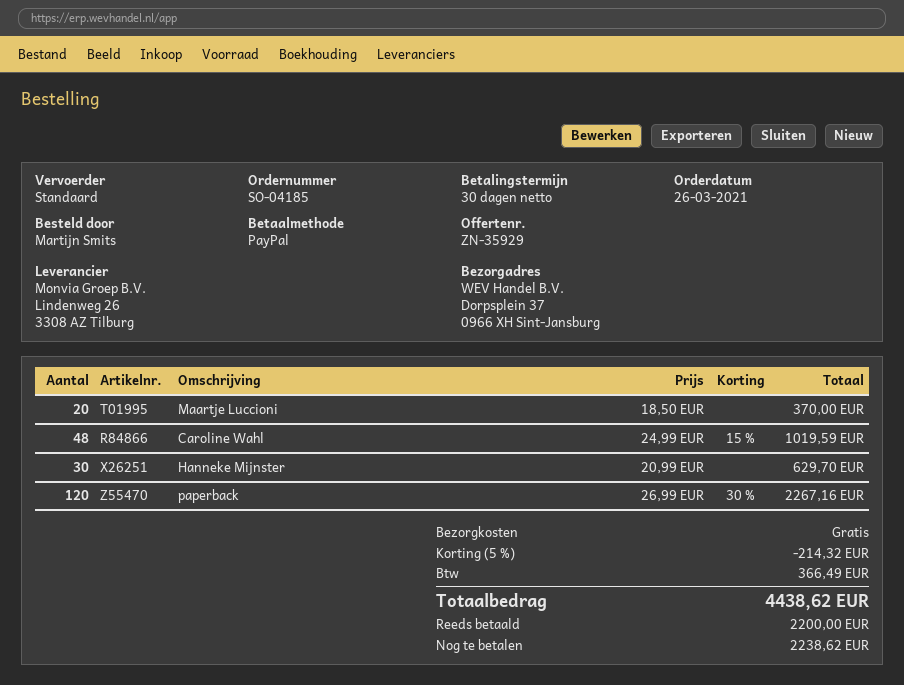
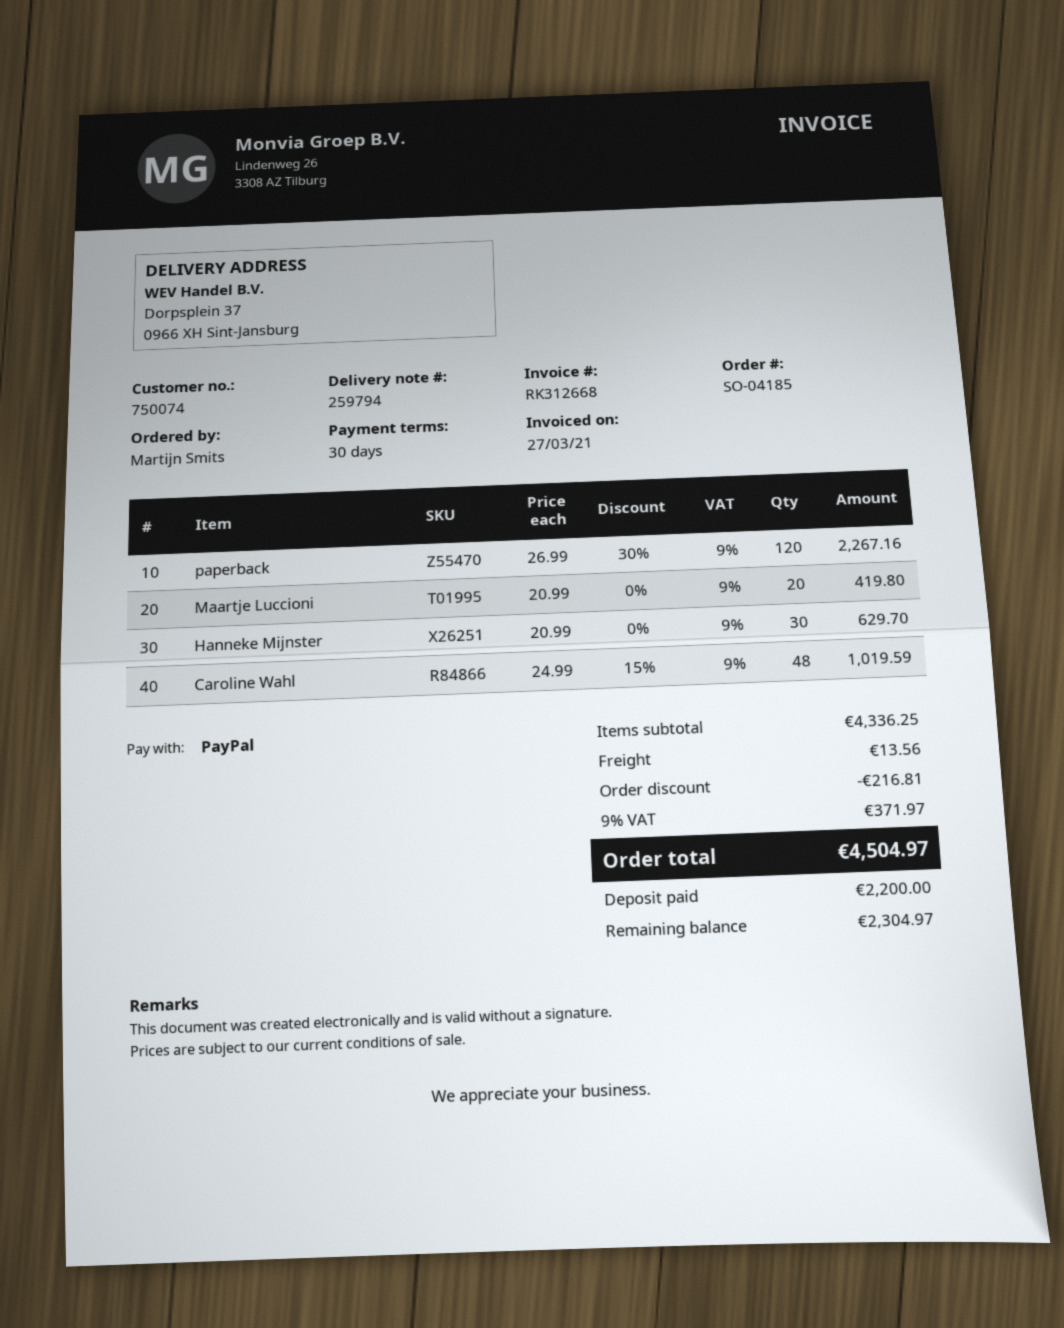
Maartje Luccioni: 20 x 18.50 = 370.00 -> 20 x 20.99 = 419.80
discount: 214.32 -> 216.81
shipping: 0.00 -> 13.56
tax: 366.49 -> 371.97
total: 4438.62 -> 4504.97
balance: 2238.62 -> 2304.97

